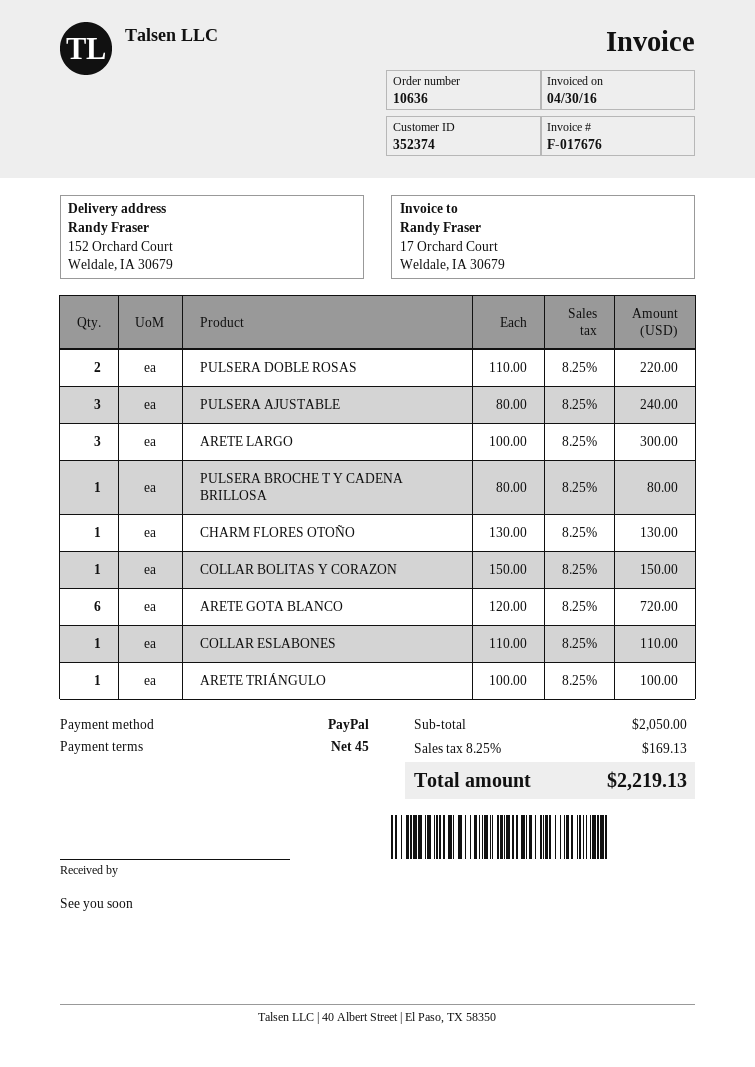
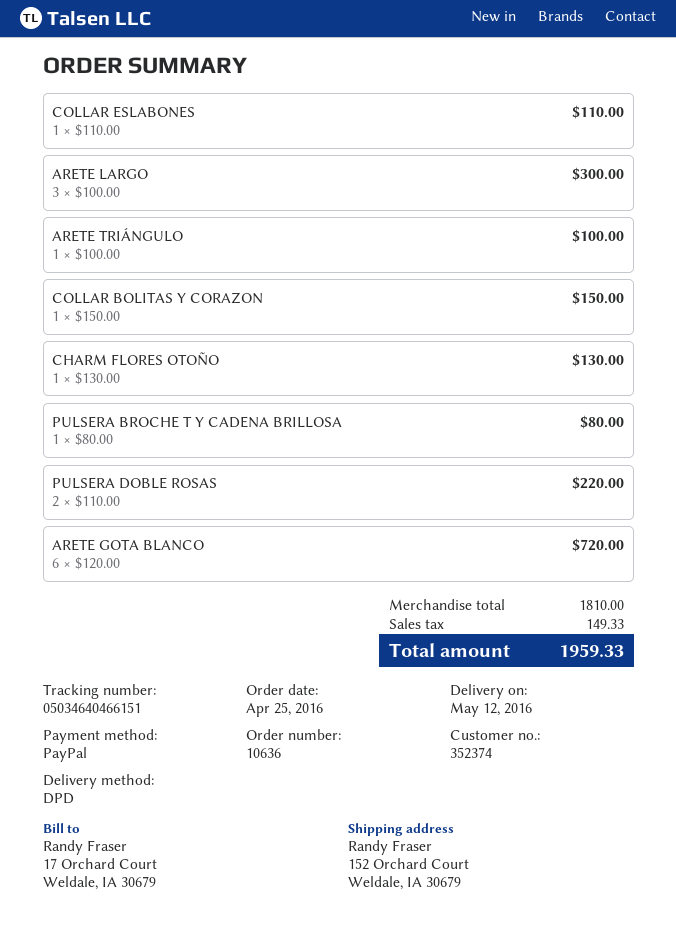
PULSERA AJUSTABLE: 3 x 80.00 = 240.00 -> none
subtotal: 2050.00 -> 1810.00
tax: 169.13 -> 149.33
total: 2219.13 -> 1959.33

